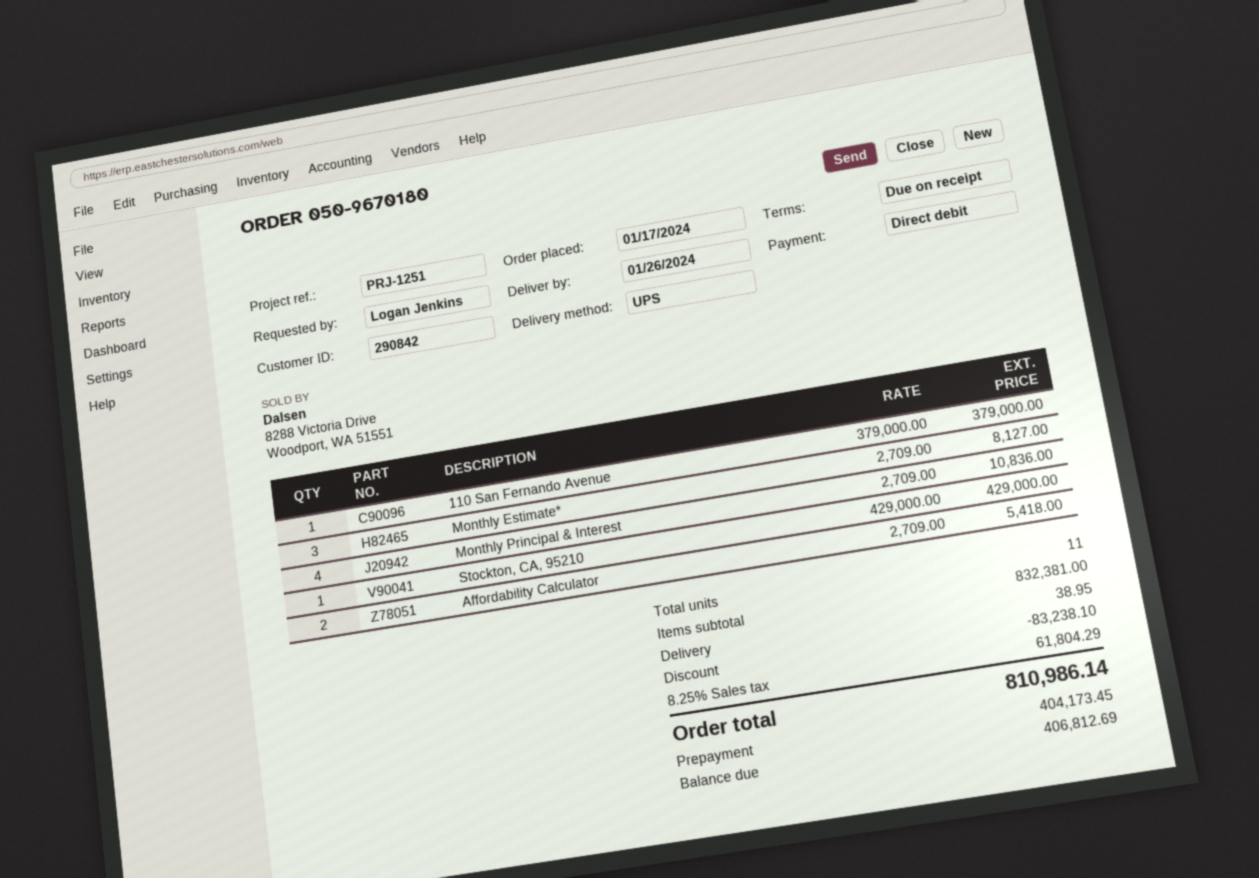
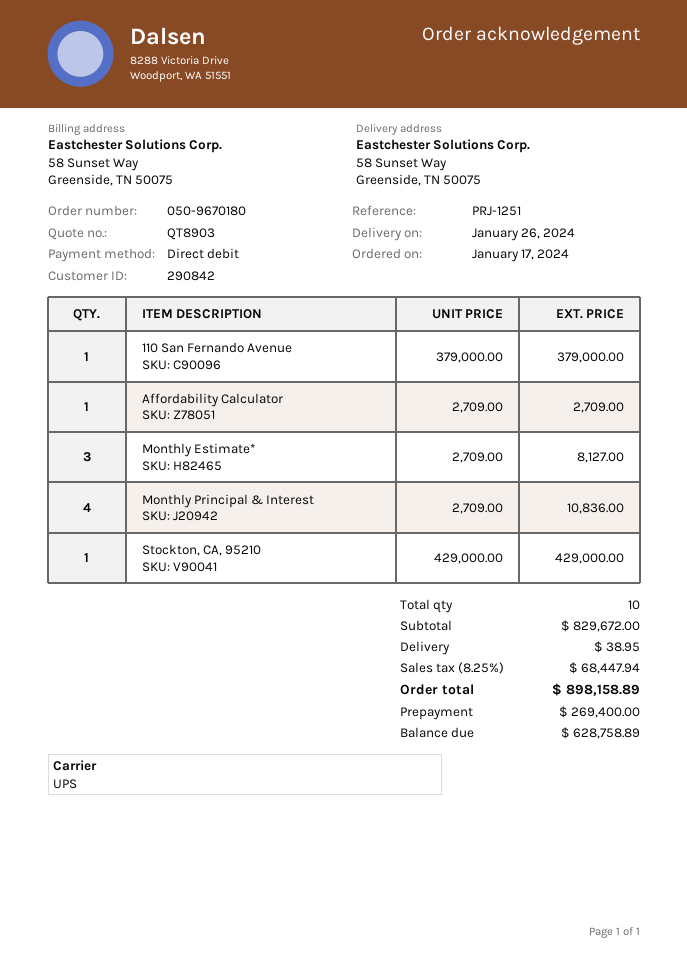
Affordability Calculator: 2 x 2709.00 = 5418.00 -> 1 x 2709.00 = 2709.00
total quantity: 11 -> 10
subtotal: 832381.00 -> 829672.00
discount: 83238.10 -> none
tax: 8.25% = 61804.29 -> 8.25% = 68447.94
total: 810986.14 -> 898158.89
deposit: 404173.45 -> 269400.00
balance: 406812.69 -> 628758.89

